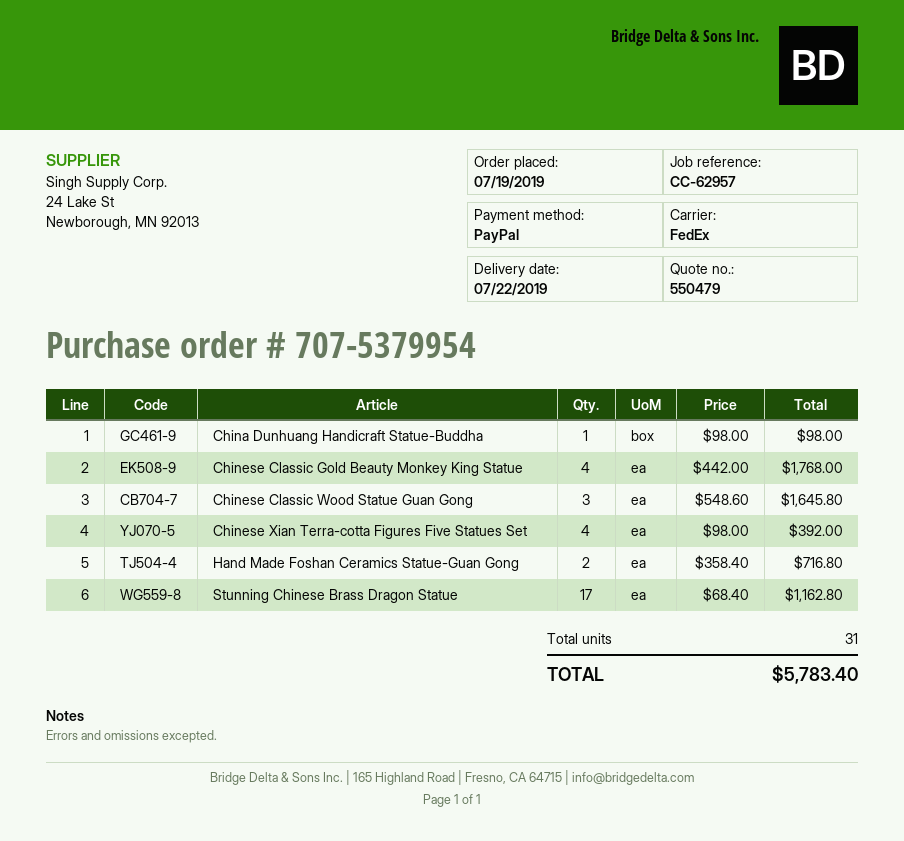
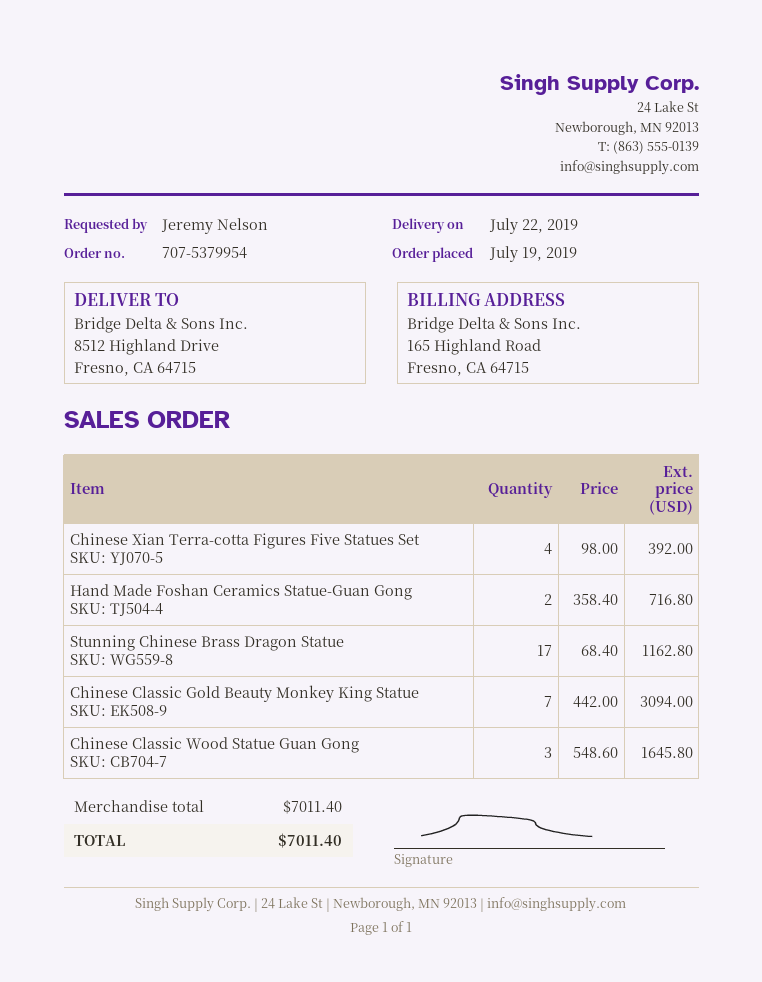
China Dunhuang Handicraft Statue-Buddha: 1 x 98.00 = 98.00 -> none
Chinese Classic Gold Beauty Monkey King Statue: 4 x 442.00 = 1768.00 -> 7 x 442.00 = 3094.00
total: 5783.40 -> 7011.40

